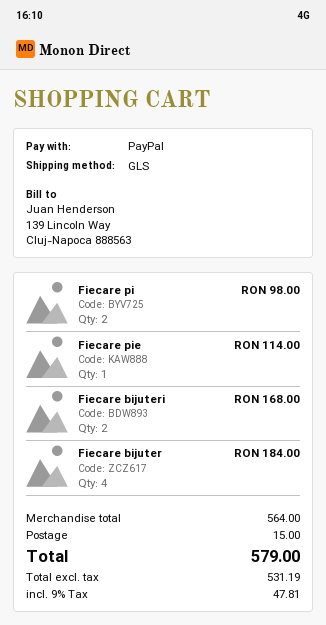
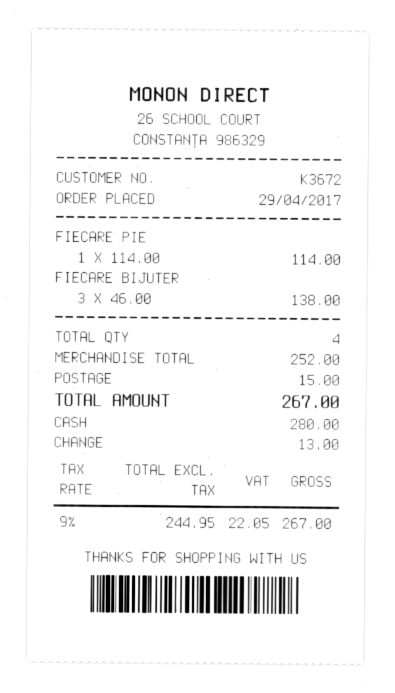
payment method: PayPal -> cash
Fiecare pi: 2 for 98.00 -> none
Fiecare bijuteri: 2 for 168.00 -> none
Fiecare bijuter: 4 for 184.00 -> 3 for 138.00
subtotal: 564.00 -> 252.00
net: 531.19 -> 244.95
tax: 9% = 47.81 -> 9% = 22.05
total: 579.00 -> 267.00

